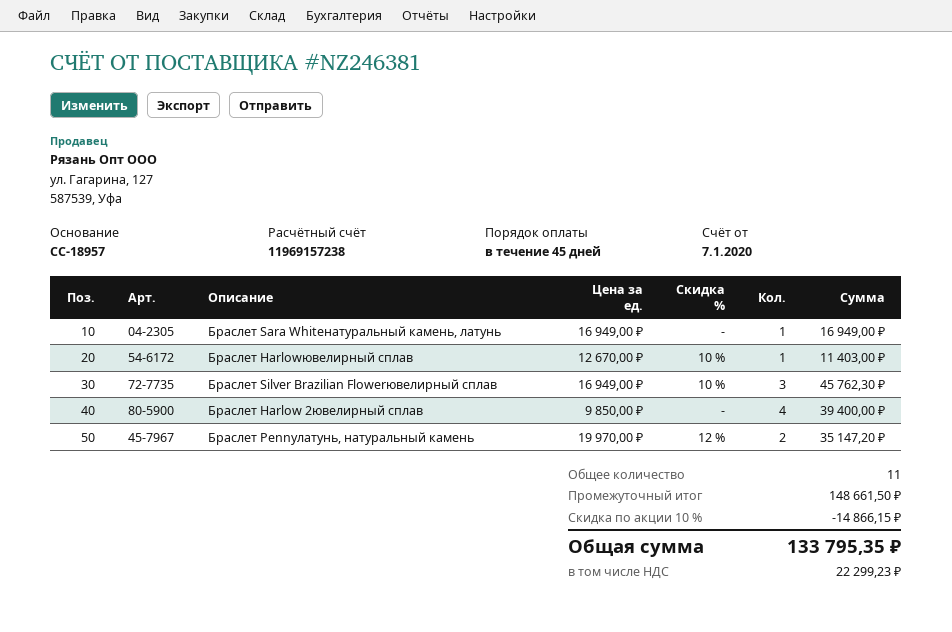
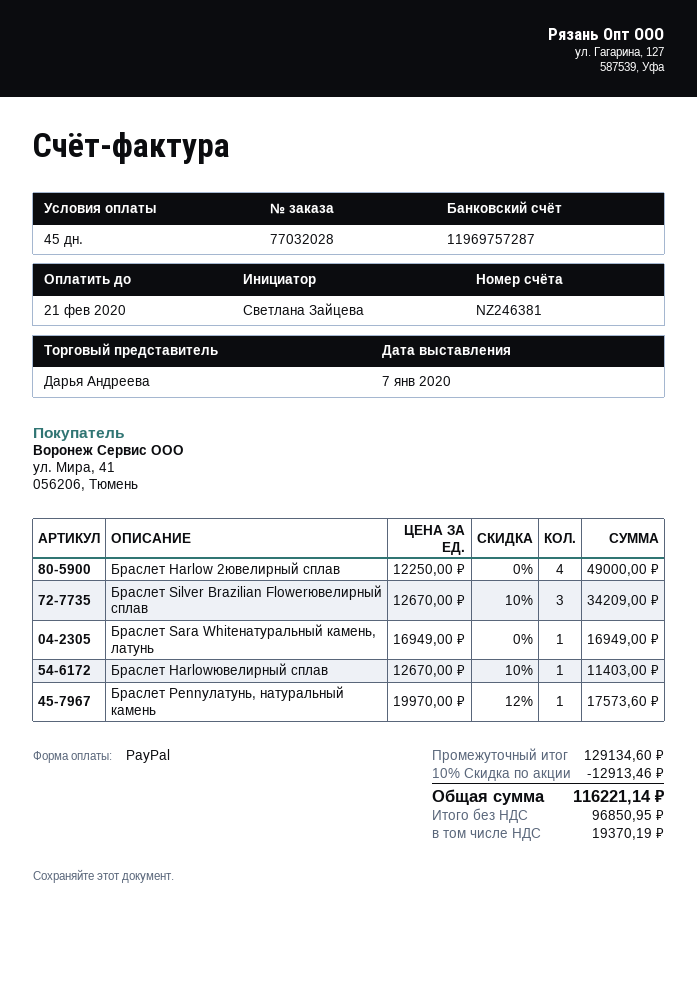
bank account: 11969157238 -> 11969757287
Браслет Silver Brazilian Flowerювелирный сплав: 3 x 16949.00 - 10% = 45762.30 -> 3 x 12670.00 - 10% = 34209.00
Браслет Harlow 2ювелирный сплав: 4 x 9850.00 = 39400.00 -> 4 x 12250.00 = 49000.00
Браслет Pennyлатунь, натуральный камень: 2 x 19970.00 - 12% = 35147.20 -> 1 x 19970.00 - 12% = 17573.60
subtotal: 148661.50 -> 129134.60
discount: 10% = 14866.15 -> 10% = 12913.46
tax: 22299.23 -> 19370.19
total: 133795.35 -> 116221.14

